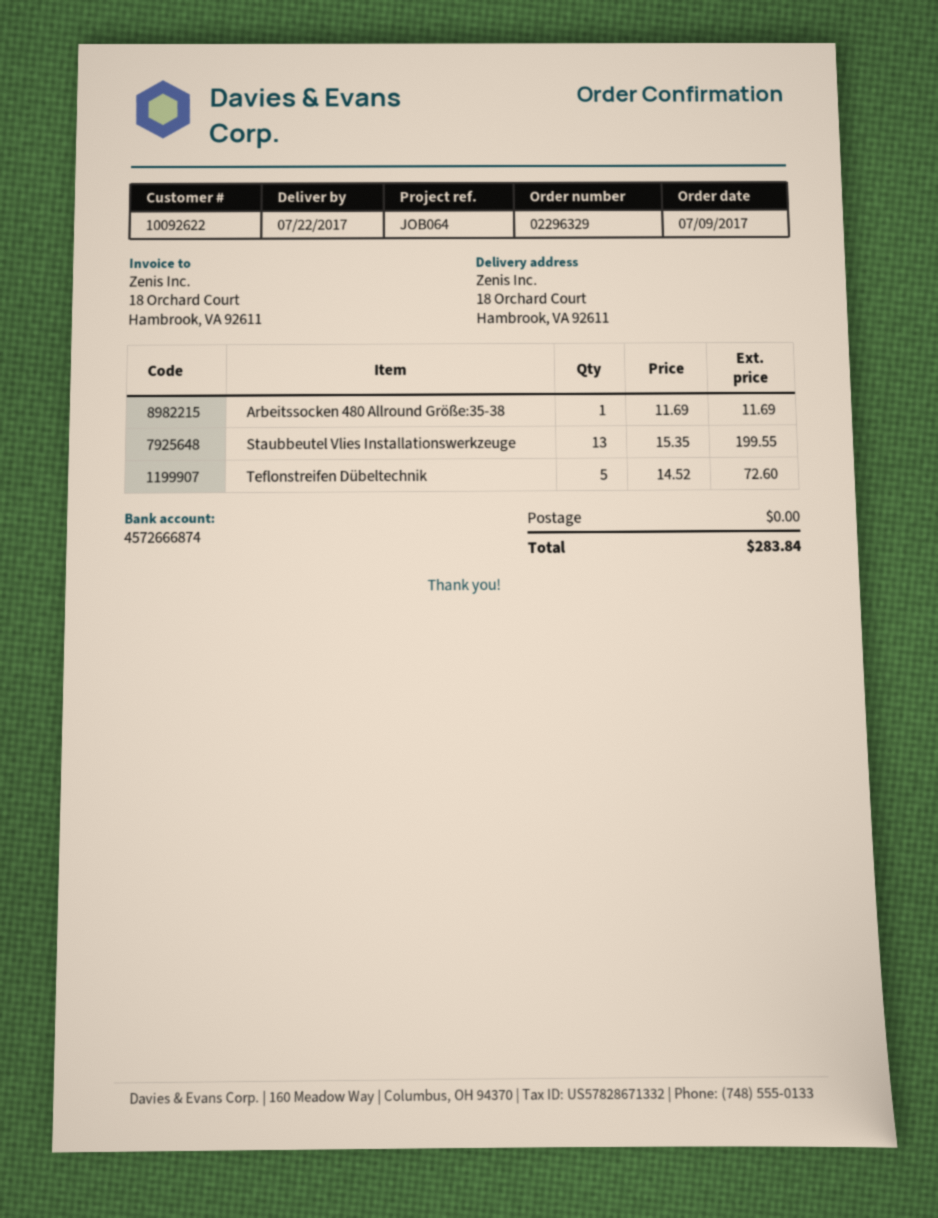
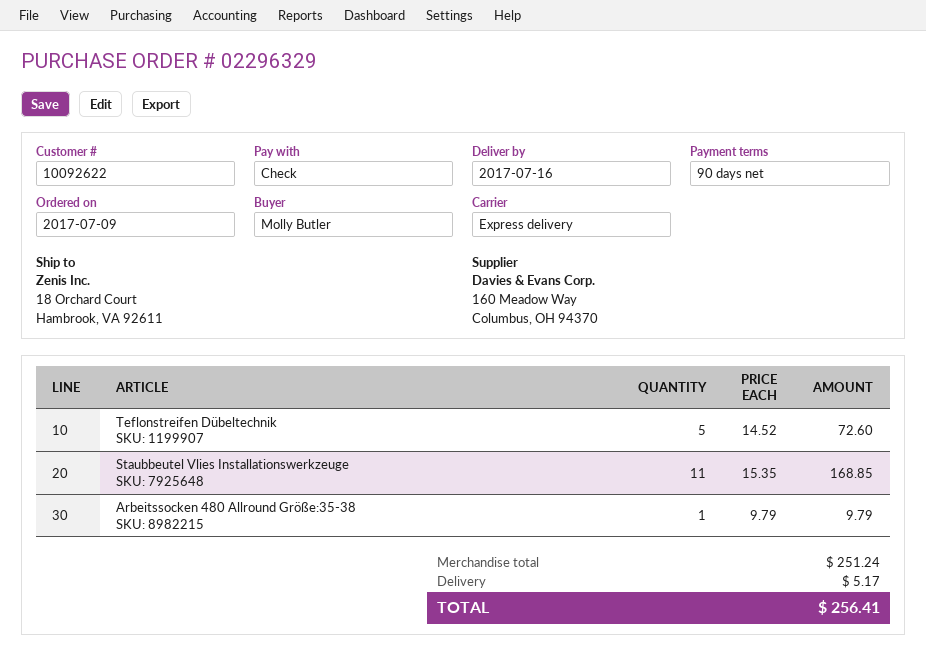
delivery date: 2017-07-22 -> 2017-07-16
Arbeitssocken 480 Allround Größe:35-38: 1 x 11.69 = 11.69 -> 1 x 9.79 = 9.79
Staubbeutel Vlies Installationswerkzeuge: 13 x 15.35 = 199.55 -> 11 x 15.35 = 168.85
shipping: 0.00 -> 5.17
total: 283.84 -> 256.41

